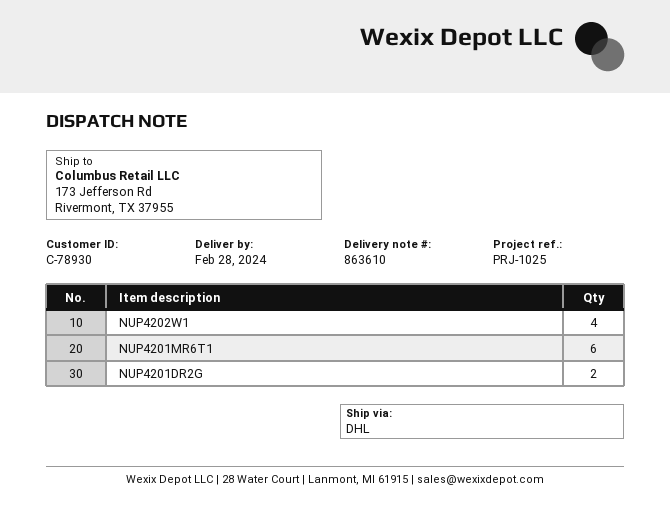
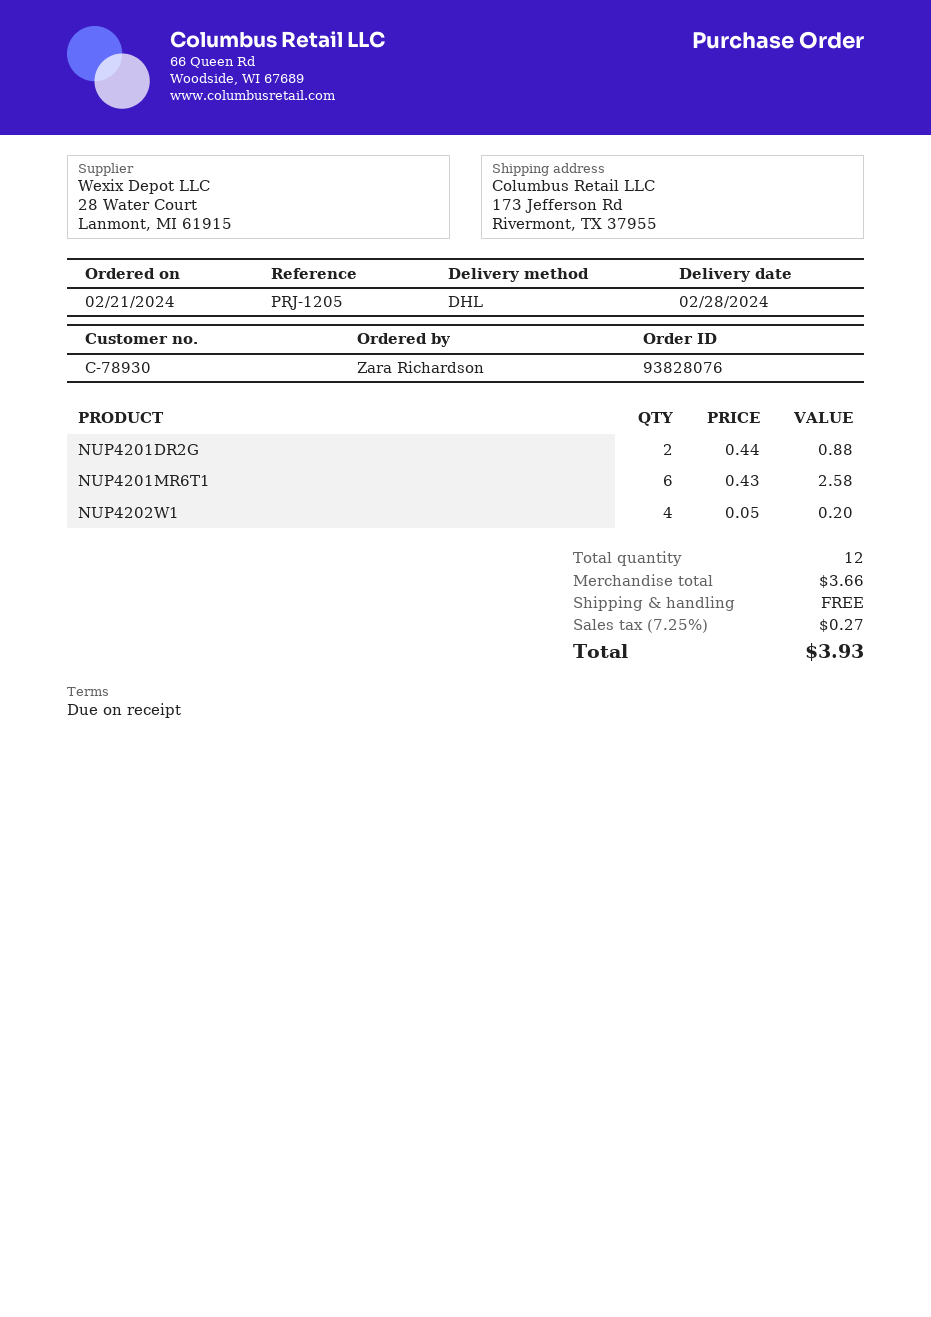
reference: PRJ-1025 -> PRJ-1205

